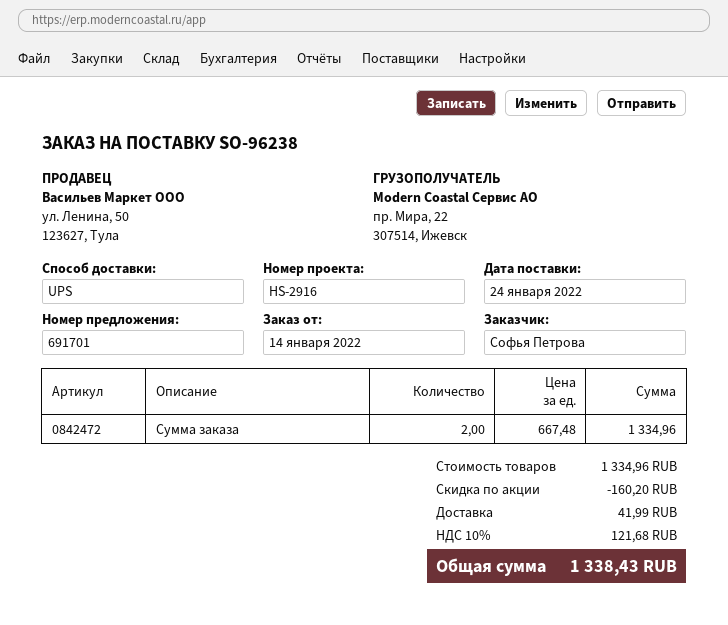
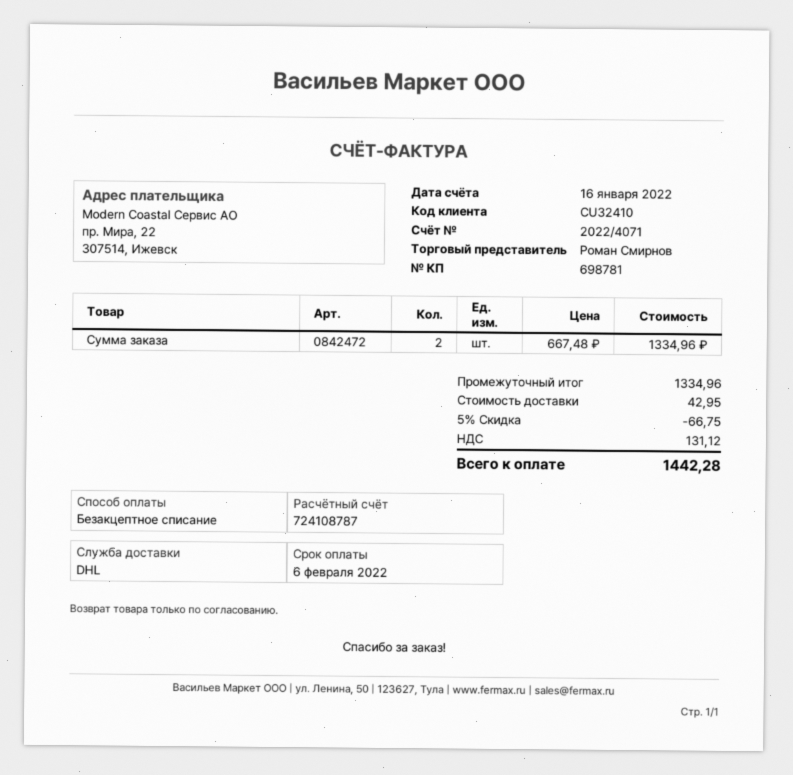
quote number: 691701 -> 698781
shipping method: UPS -> DHL
discount: 160.20 -> 66.75
shipping: 41.99 -> 42.95
tax: 121.68 -> 131.12
total: 1338.43 -> 1442.28

